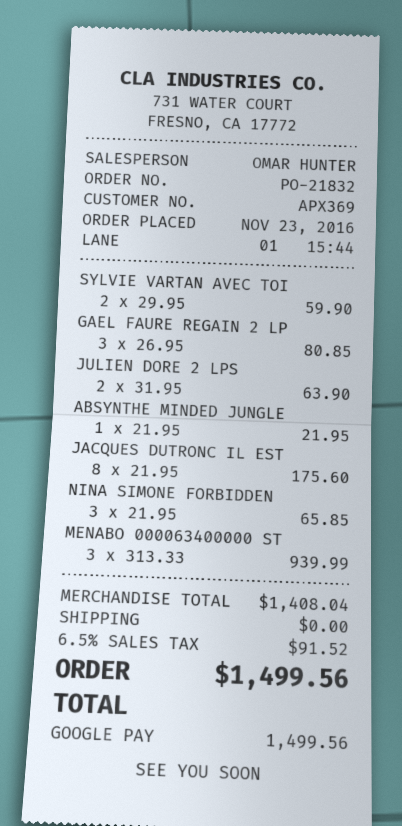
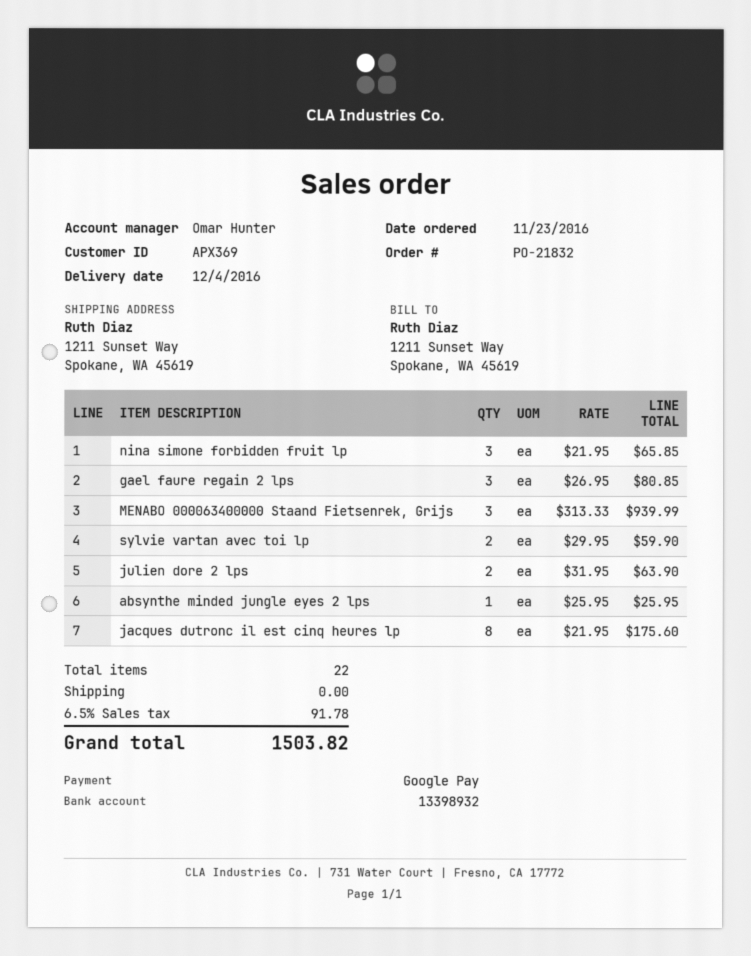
ABSYNTHE MINDED JUNGLE: 1 x 21.95 = 21.95 -> 1 x 25.95 = 25.95
tax: 6.5% = 91.52 -> 6.5% = 91.78
total: 1499.56 -> 1503.82

